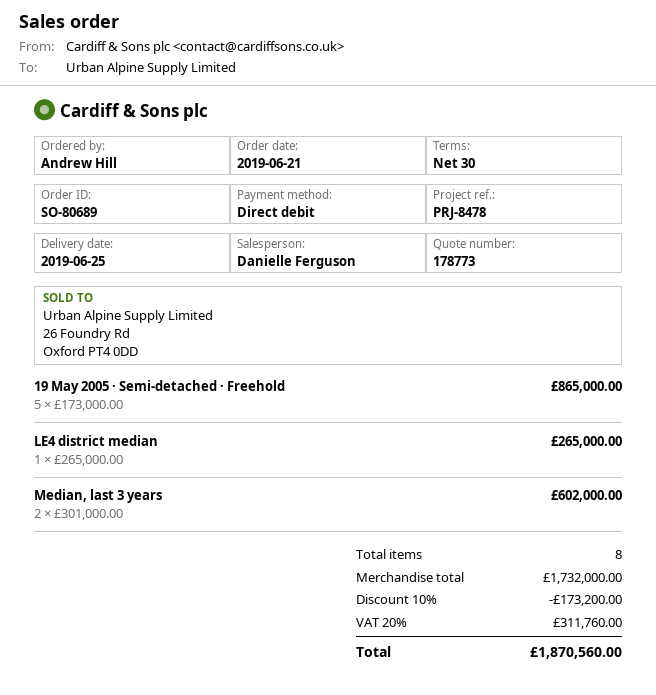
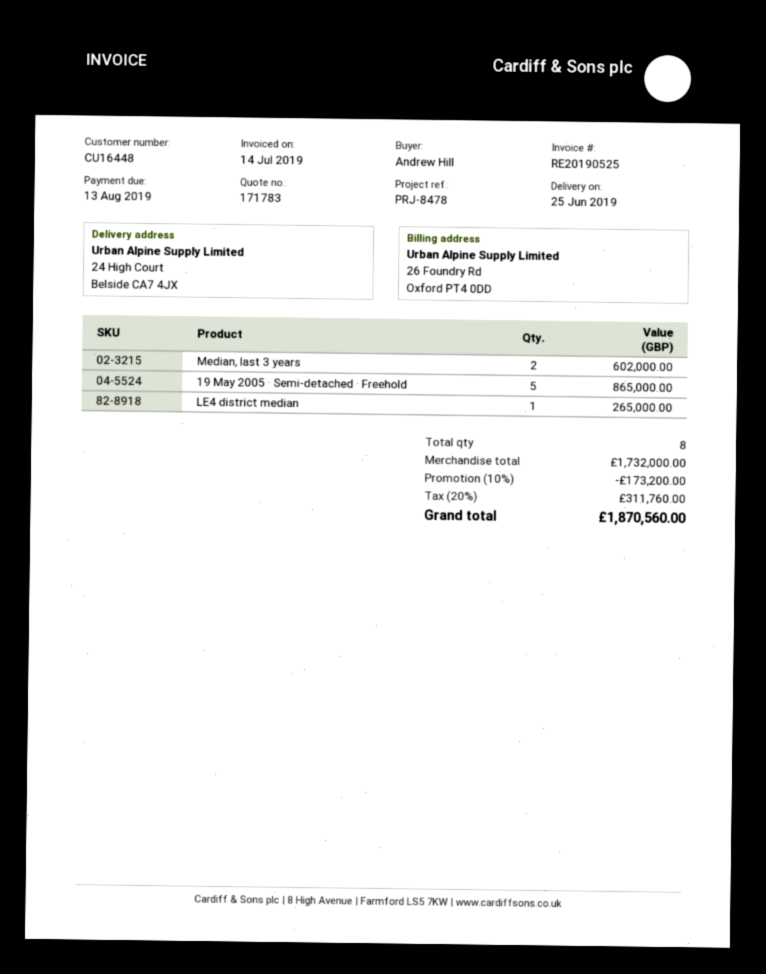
quote number: 178773 -> 171783

